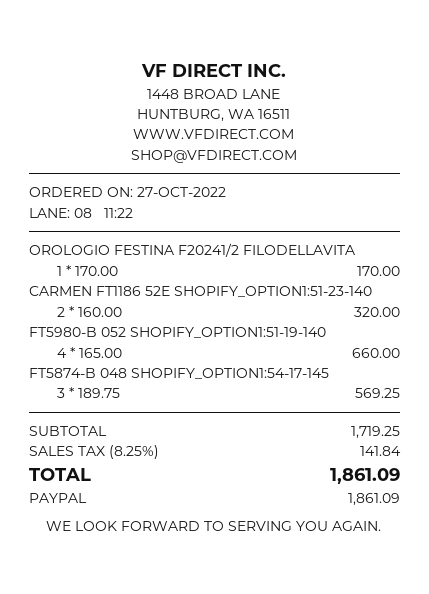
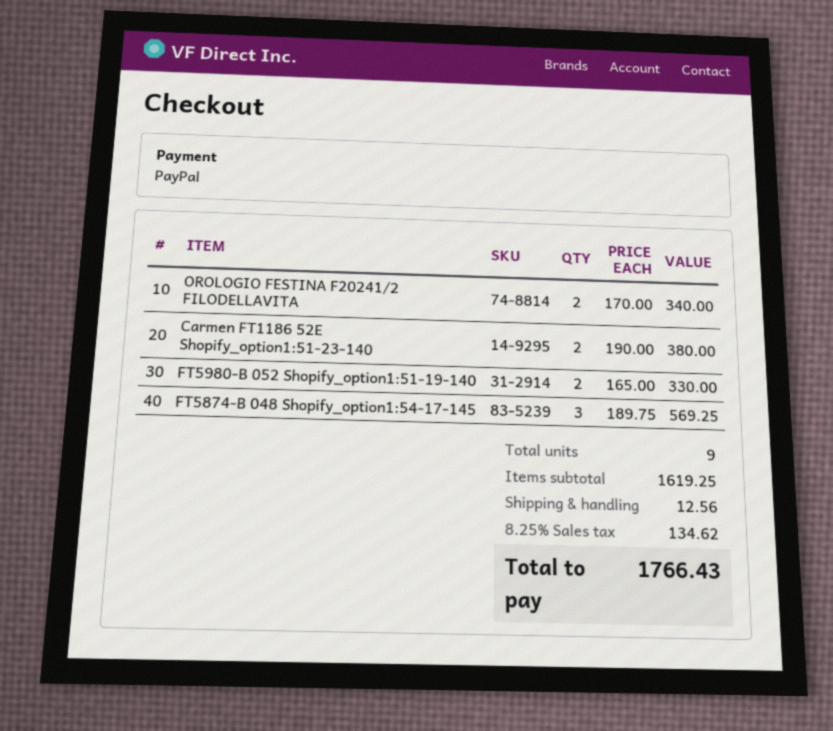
OROLOGIO FESTINA F20241/2 FILODELLAVITA: 1 x 170.00 = 170.00 -> 2 x 170.00 = 340.00
CARMEN FT1186 52E SHOPIFY_OPTION1:51-23-140: 2 x 160.00 = 320.00 -> 2 x 190.00 = 380.00
FT5980-B 052 SHOPIFY_OPTION1:51-19-140: 4 x 165.00 = 660.00 -> 2 x 165.00 = 330.00
subtotal: 1719.25 -> 1619.25
shipping: none -> 12.56
tax: 8.25% = 141.84 -> 8.25% = 134.62
total: 1861.09 -> 1766.43

